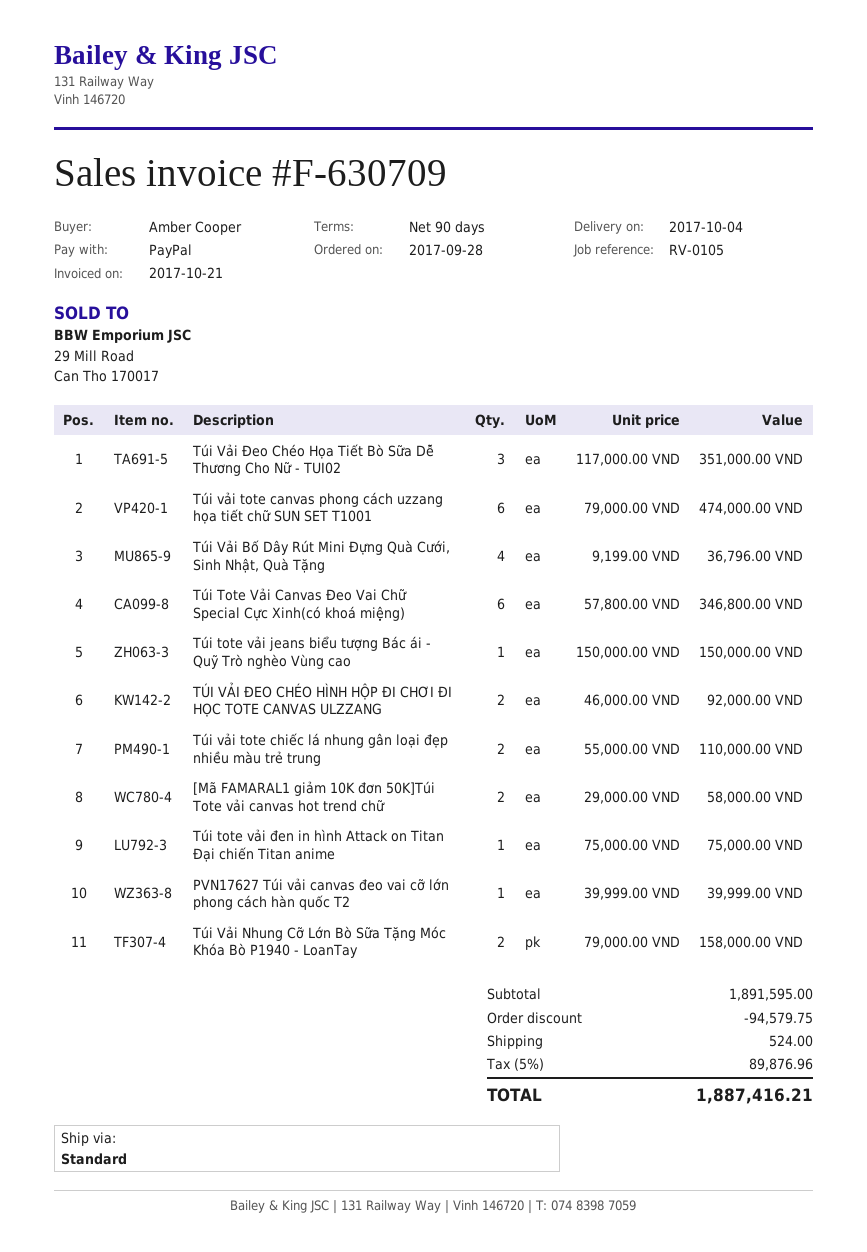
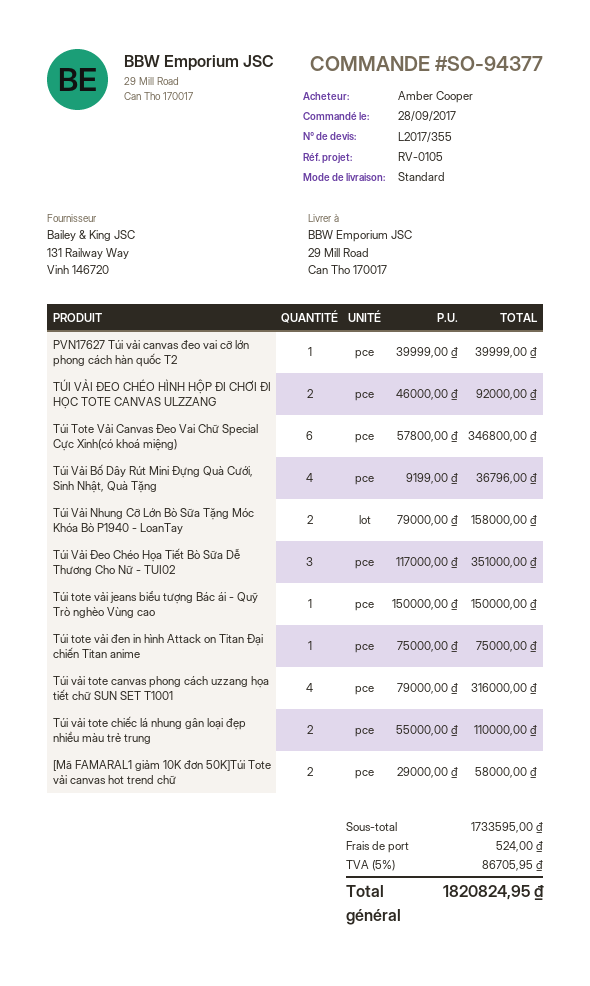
Túi vải tote canvas phong cách uzzang họa tiết chữ SUN SET T1001: 6 x 79000.00 = 474000.00 -> 4 x 79000.00 = 316000.00
subtotal: 1891595.00 -> 1733595.00
discount: 94579.75 -> none
tax: 5% = 89876.96 -> 5% = 86705.95
total: 1887416.21 -> 1820824.95

